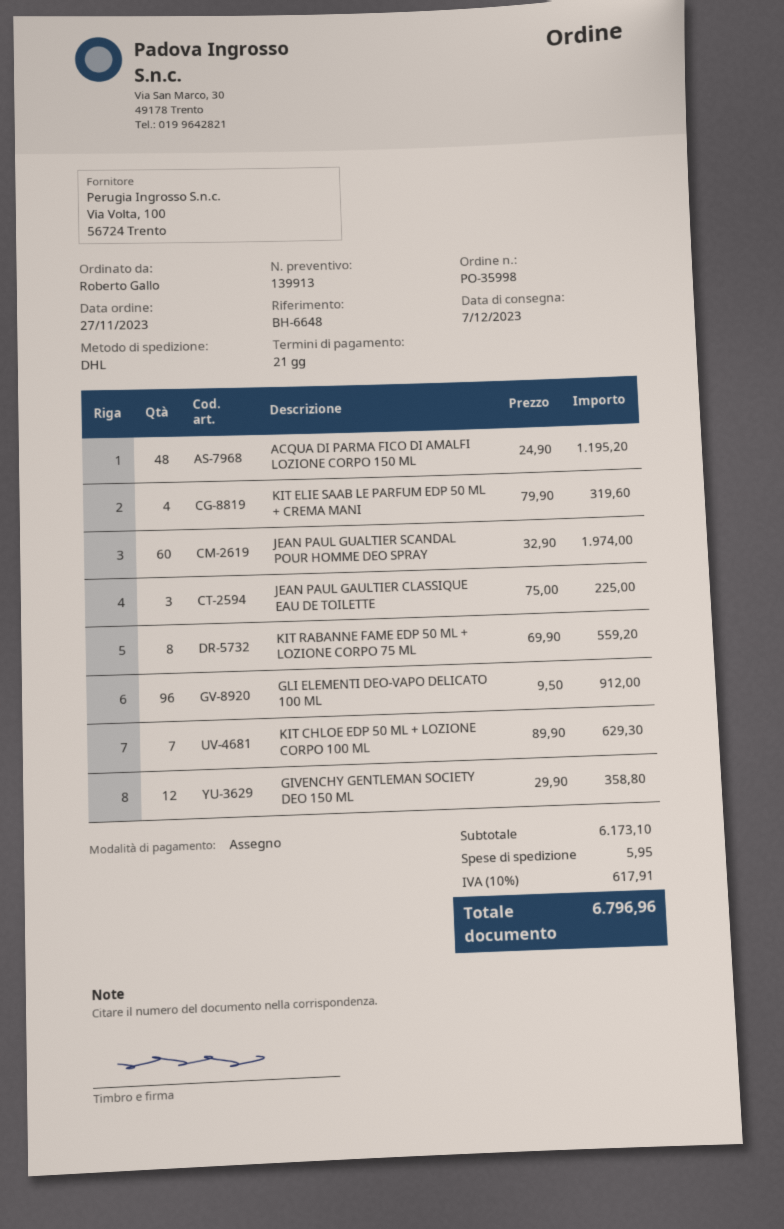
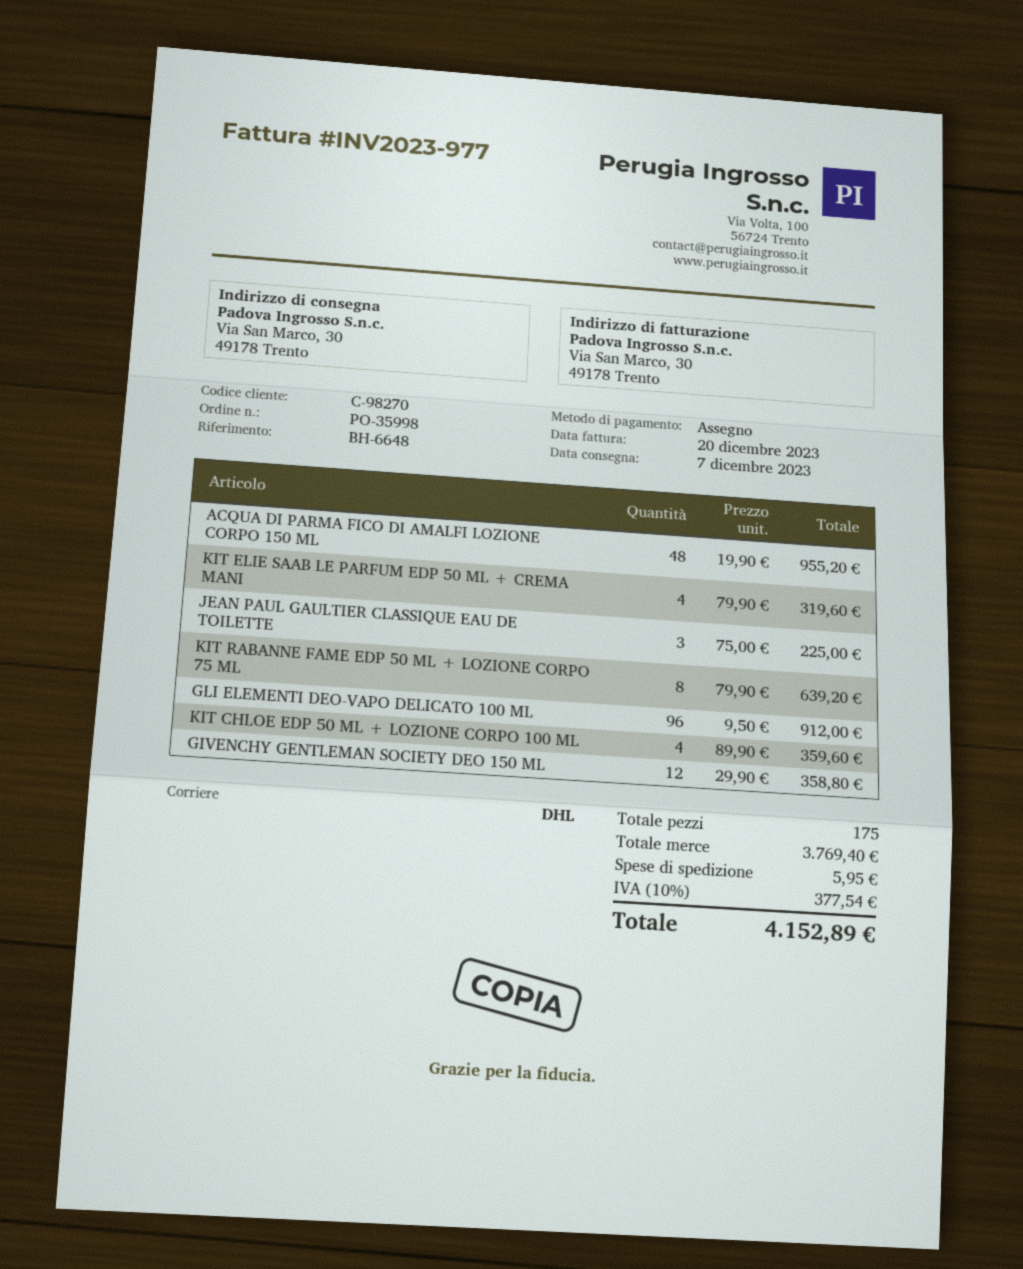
ACQUA DI PARMA FICO DI AMALFI LOZIONE CORPO 150 ML: 48 x 24.90 = 1195.20 -> 48 x 19.90 = 955.20
JEAN PAUL GUALTIER SCANDAL POUR HOMME DEO SPRAY: 60 x 32.90 = 1974.00 -> none
KIT RABANNE FAME EDP 50 ML + LOZIONE CORPO 75 ML: 8 x 69.90 = 559.20 -> 8 x 79.90 = 639.20
KIT CHLOE EDP 50 ML + LOZIONE CORPO 100 ML: 7 x 89.90 = 629.30 -> 4 x 89.90 = 359.60
subtotal: 6173.10 -> 3769.40
tax: 10% = 617.91 -> 10% = 377.54
total: 6796.96 -> 4152.89

